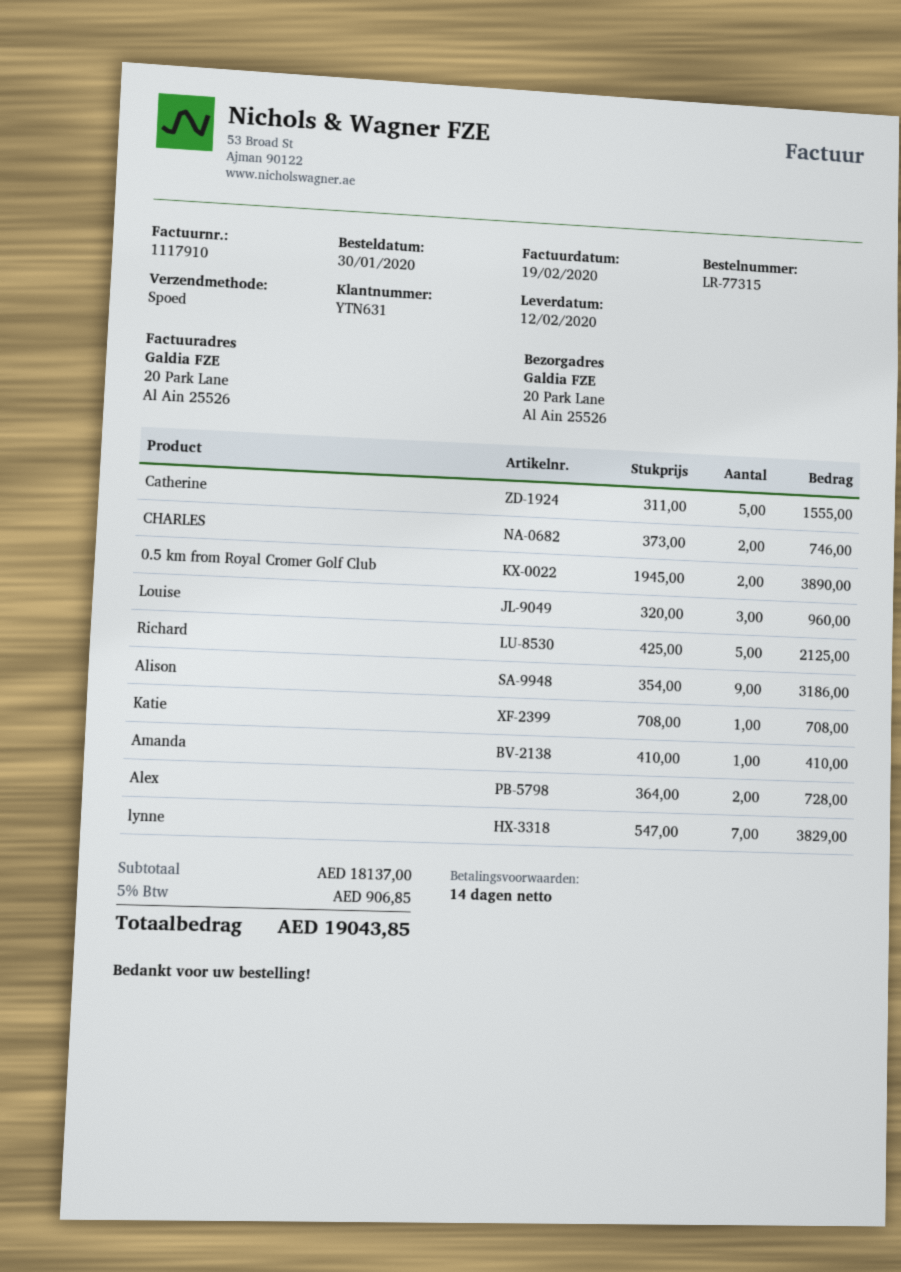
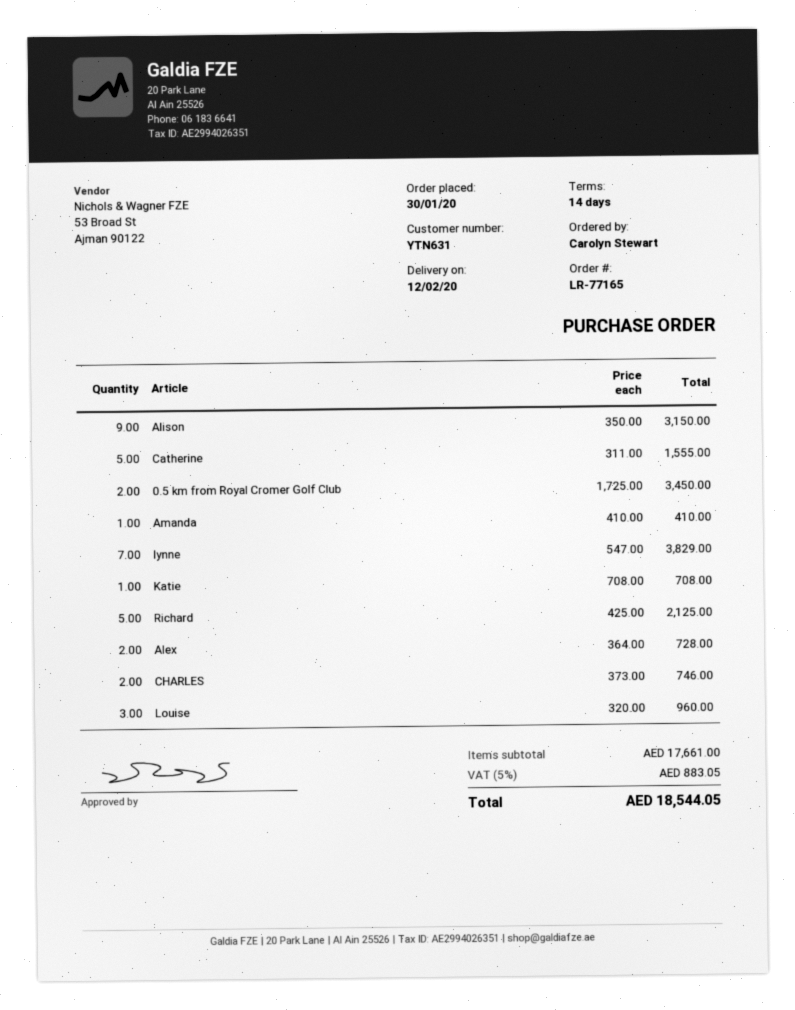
order number: LR-77315 -> LR-77165
0.5 km from Royal Cromer Golf Club: 2 x 1945.00 = 3890.00 -> 2 x 1725.00 = 3450.00
Alison: 9 x 354.00 = 3186.00 -> 9 x 350.00 = 3150.00
subtotal: 18137.00 -> 17661.00
tax: 5% = 906.85 -> 5% = 883.05
total: 19043.85 -> 18544.05

